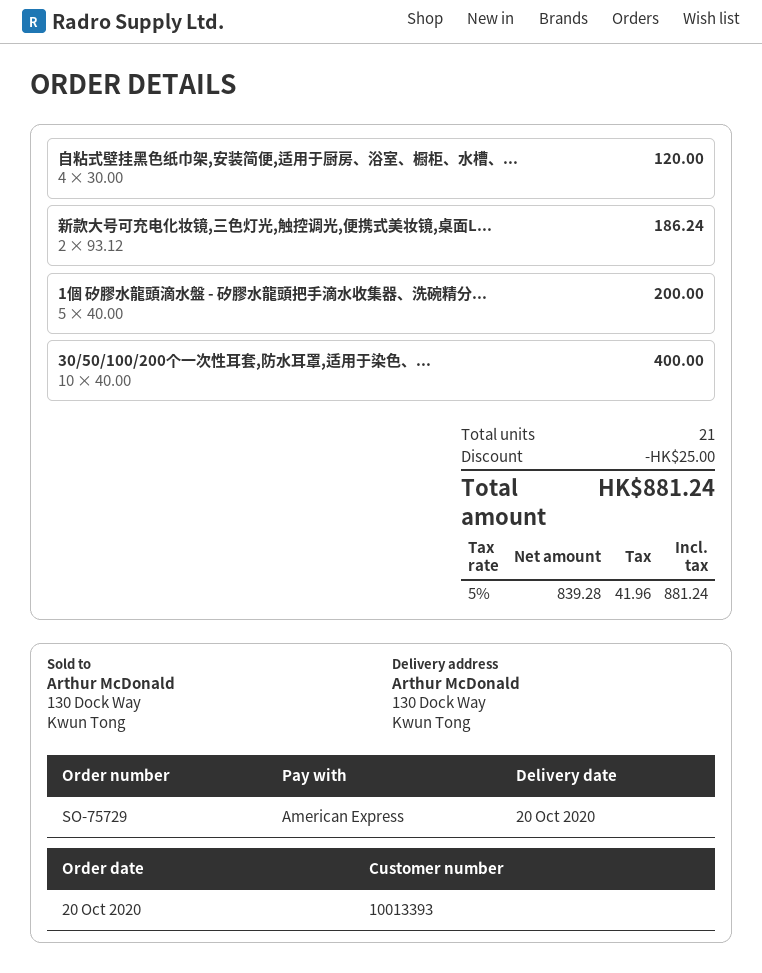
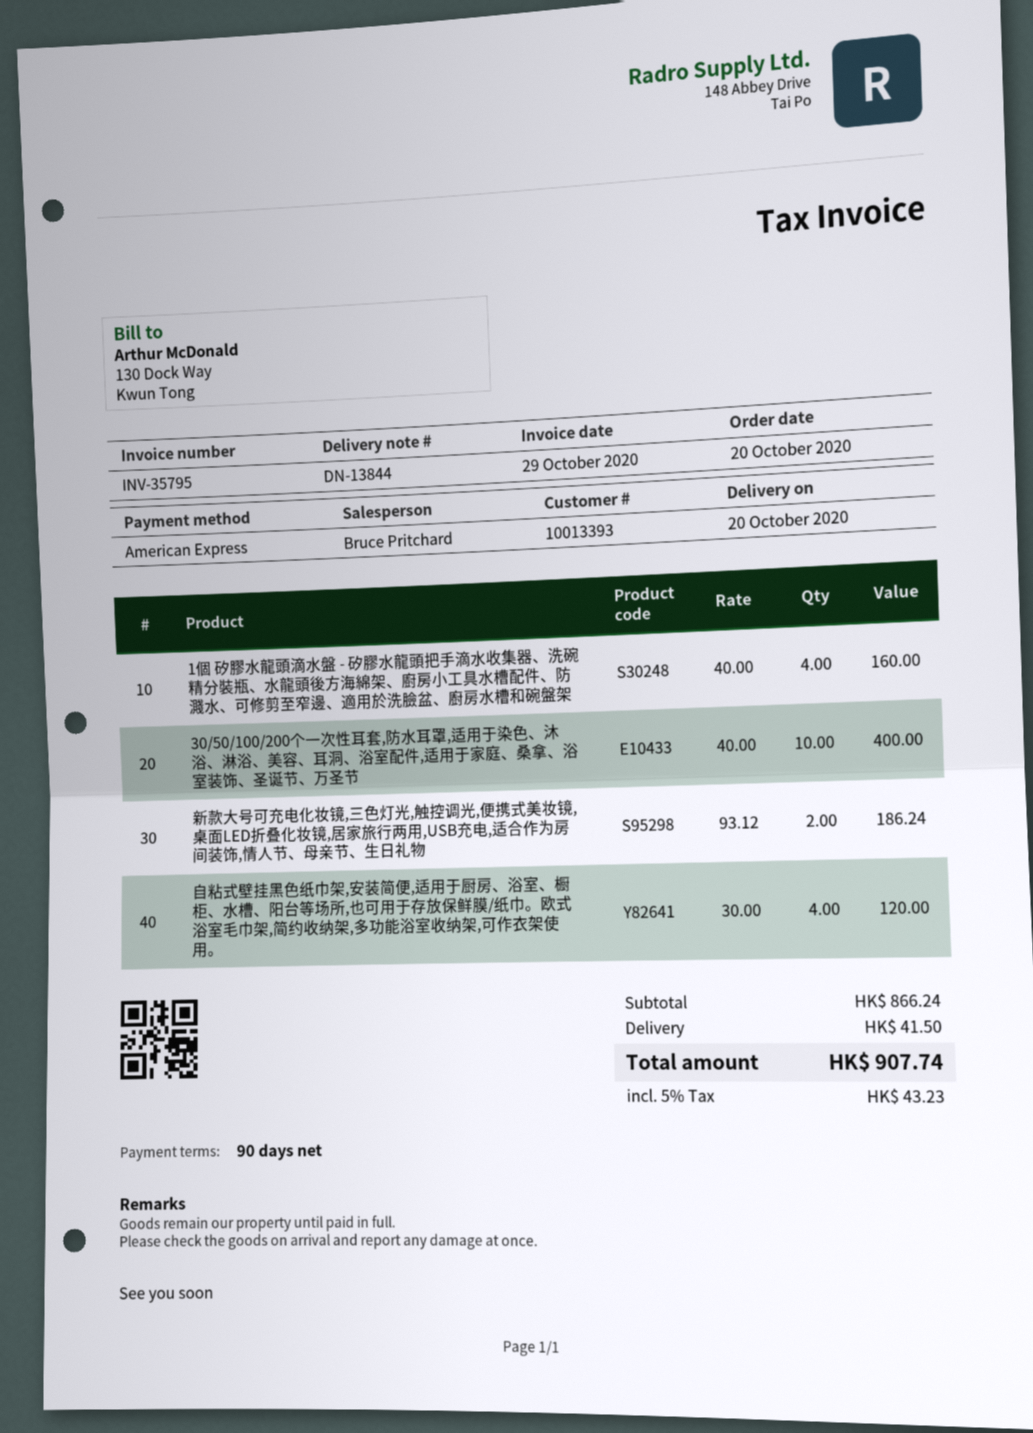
1個 矽膠水龍頭滴水盤 - 矽膠水龍頭把手滴水收集器、洗碗精分...: 5 x 40.00 = 200.00 -> 4 x 40.00 = 160.00
discount: 25.00 -> none
shipping: none -> 41.50
tax: 5% = 41.96 -> 5% = 43.23
total: 881.24 -> 907.74

